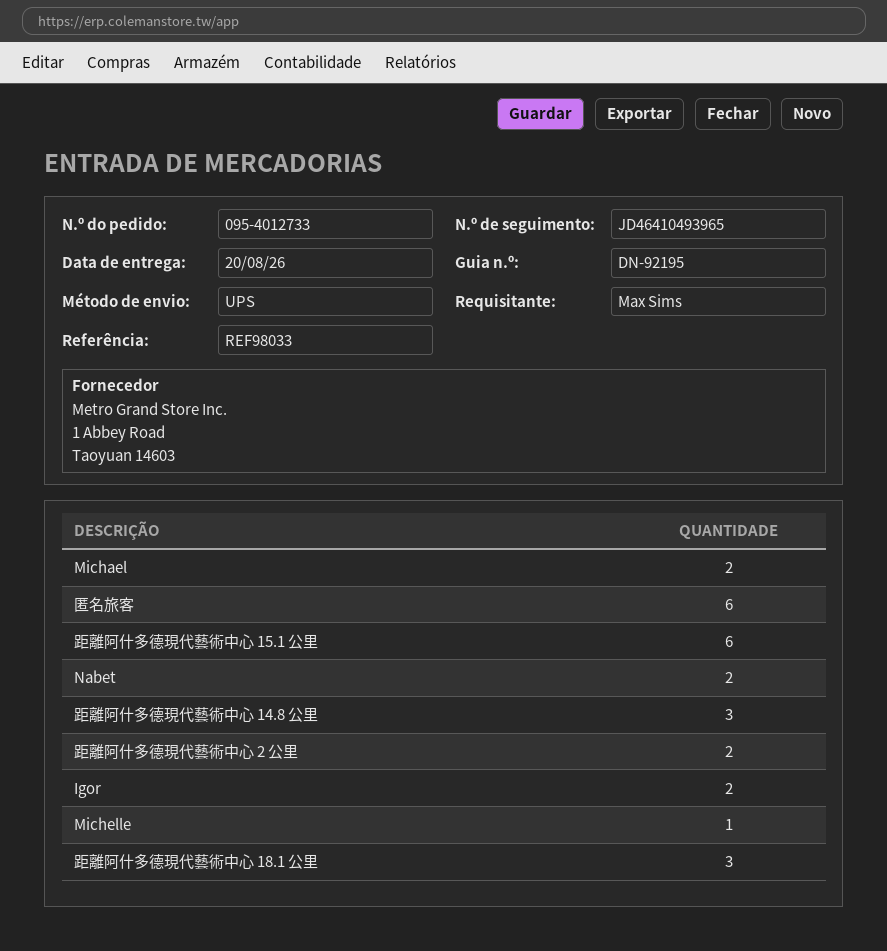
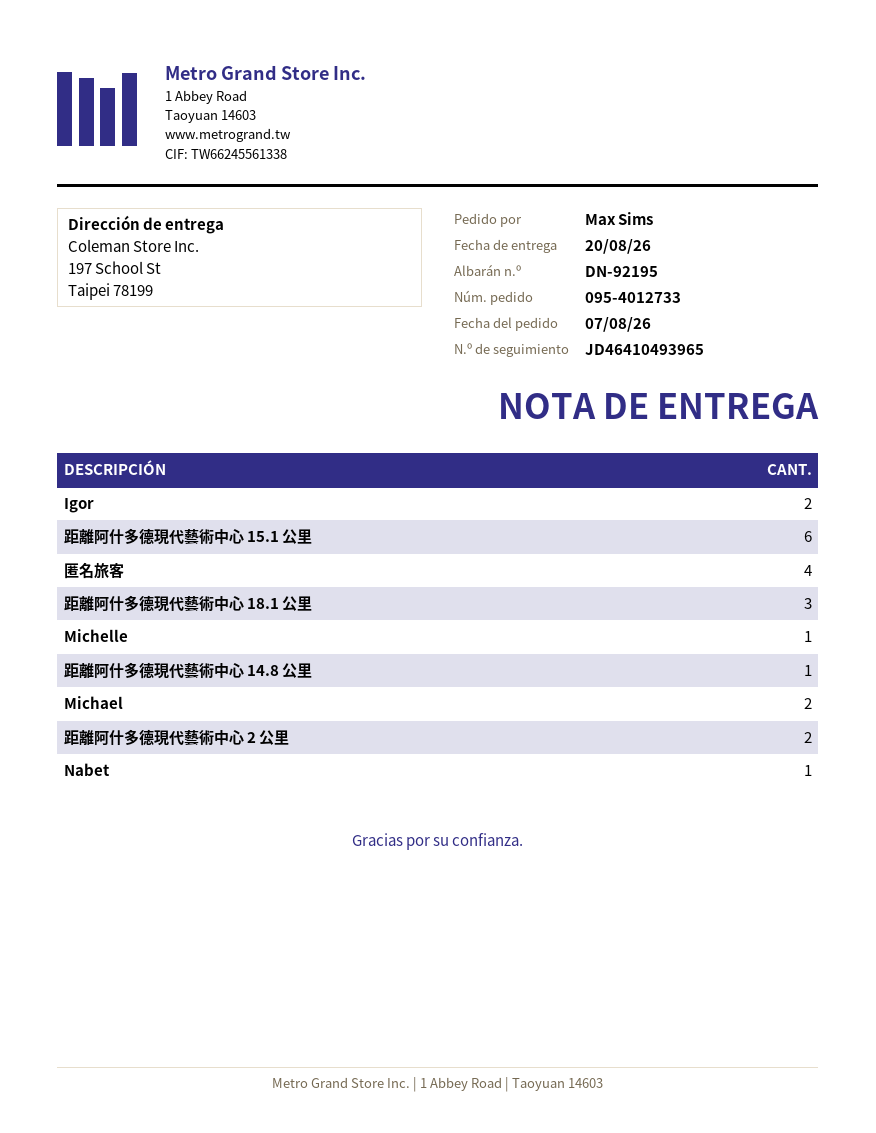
匿名旅客: 6 -> 4
Nabet: 2 -> 1
距離阿什多德現代藝術中心 14.8 公里: 3 -> 1

